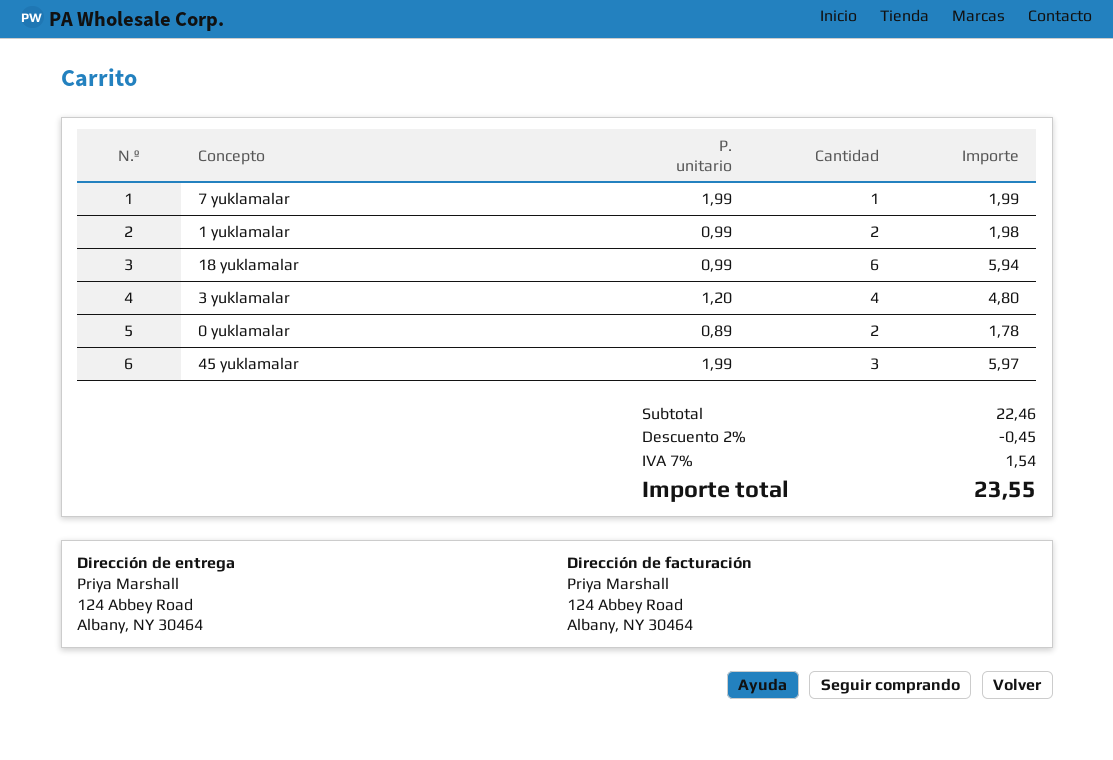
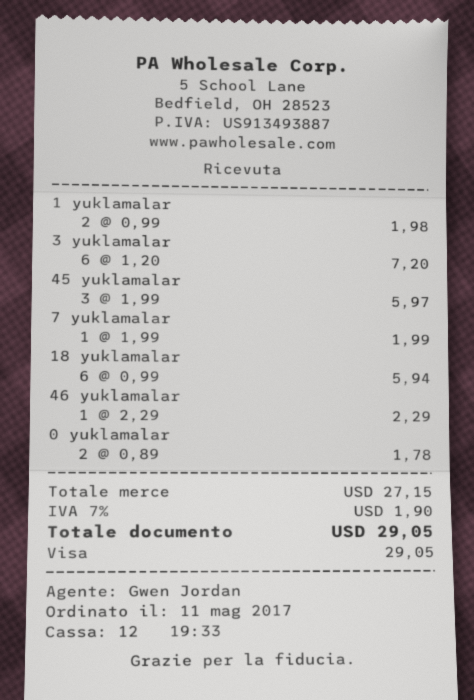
3 yuklamalar: 4 x 1.20 = 4.80 -> 6 x 1.20 = 7.20
46 yuklamalar: none -> 1 x 2.29 = 2.29
subtotal: 22.46 -> 27.15
discount: 2% = 0.45 -> none
tax: 7% = 1.54 -> 7% = 1.90
total: 23.55 -> 29.05

